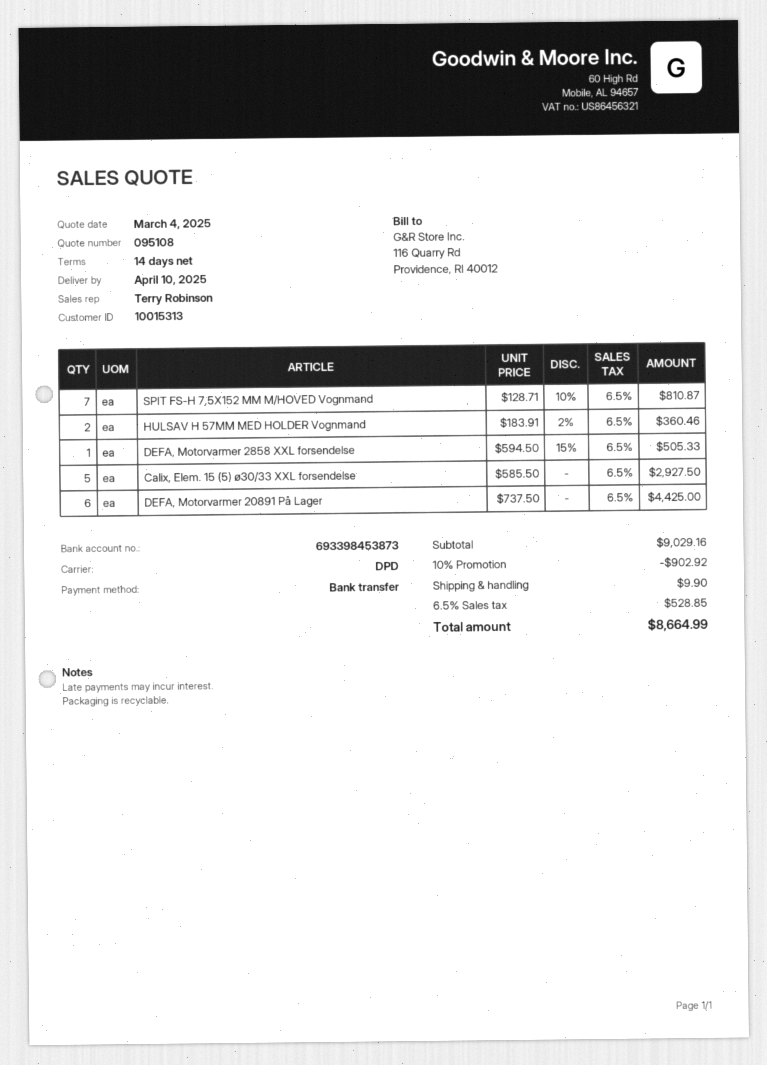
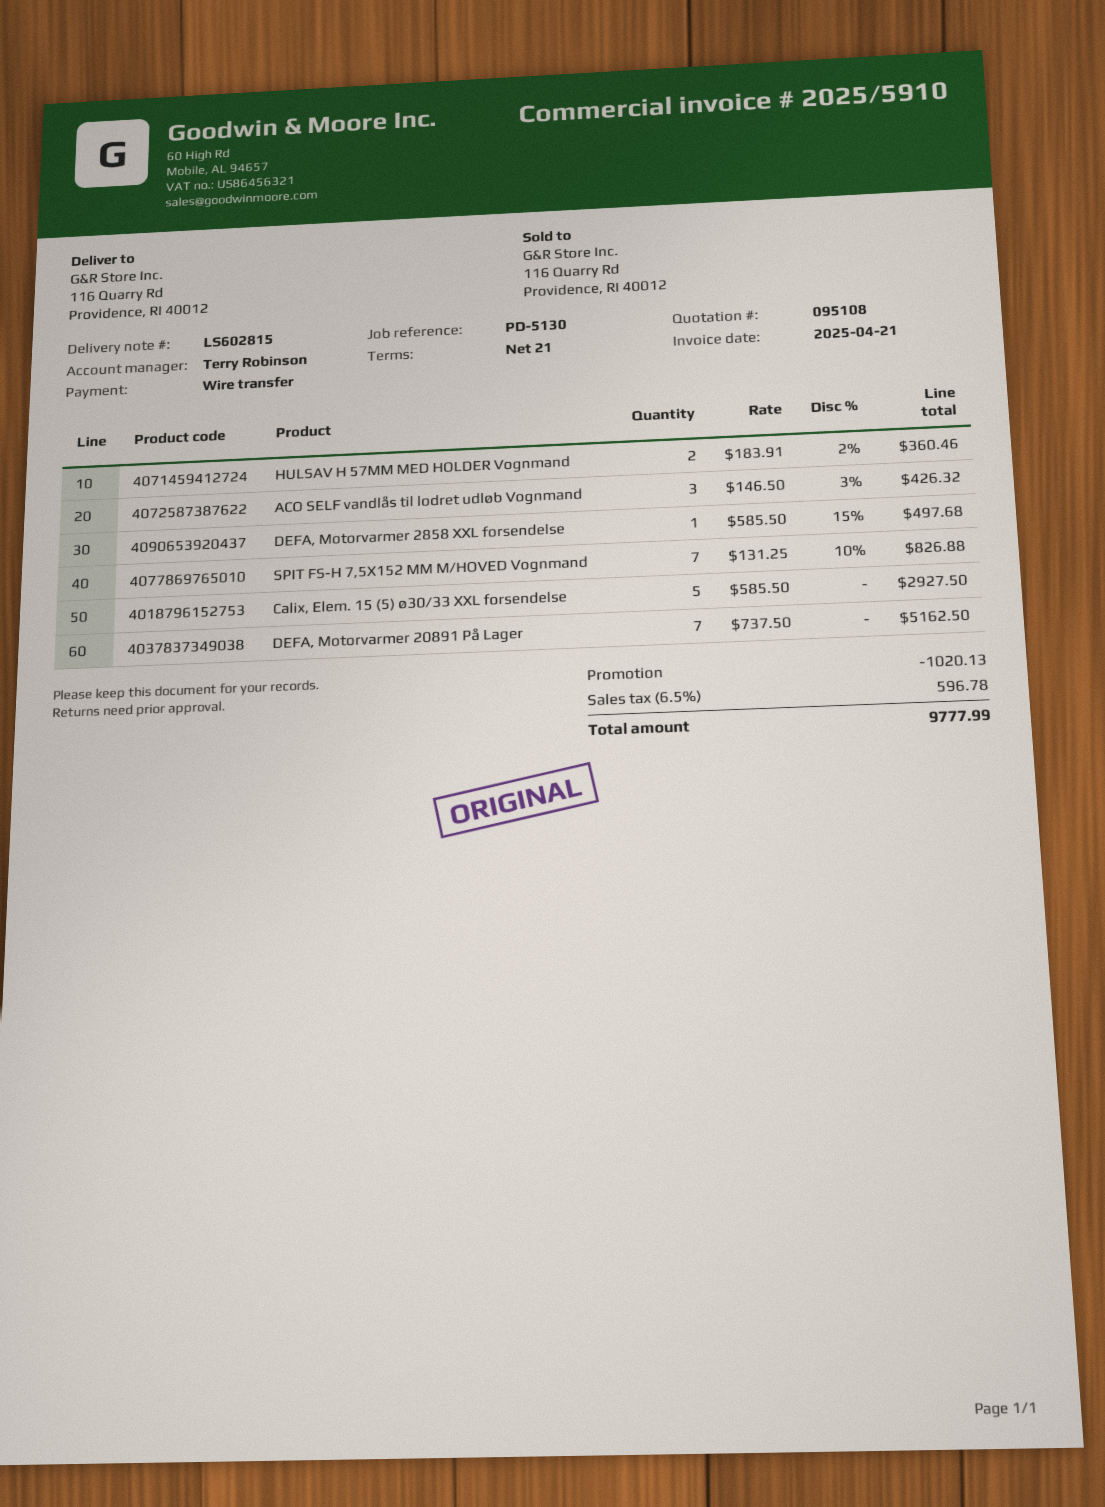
payment terms: 14 days -> 21 days
SPIT FS-H 7,5X152 MM M/HOVED Vognmand: 7 x 128.71 - 10% = 810.87 -> 7 x 131.25 - 10% = 826.88
DEFA, Motorvarmer 2858 XXL forsendelse: 1 x 594.50 - 15% = 505.33 -> 1 x 585.50 - 15% = 497.68
DEFA, Motorvarmer 20891 På Lager: 6 x 737.50 = 4425.00 -> 7 x 737.50 = 5162.50
ACO SELF vandlås til lodret udløb Vognmand: none -> 3 x 146.50 - 3% = 426.32
discount: 902.92 -> 1020.13
shipping: 9.90 -> none
tax: 6.5% = 528.85 -> 6.5% = 596.78
total: 8664.99 -> 9777.99

